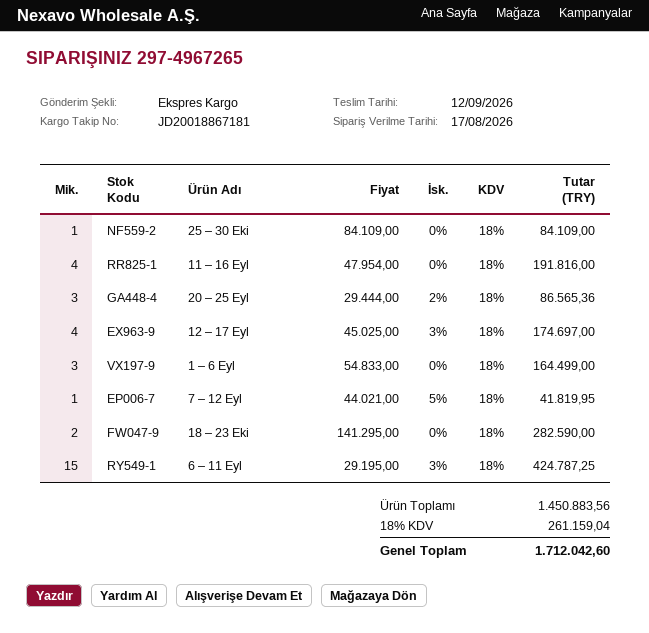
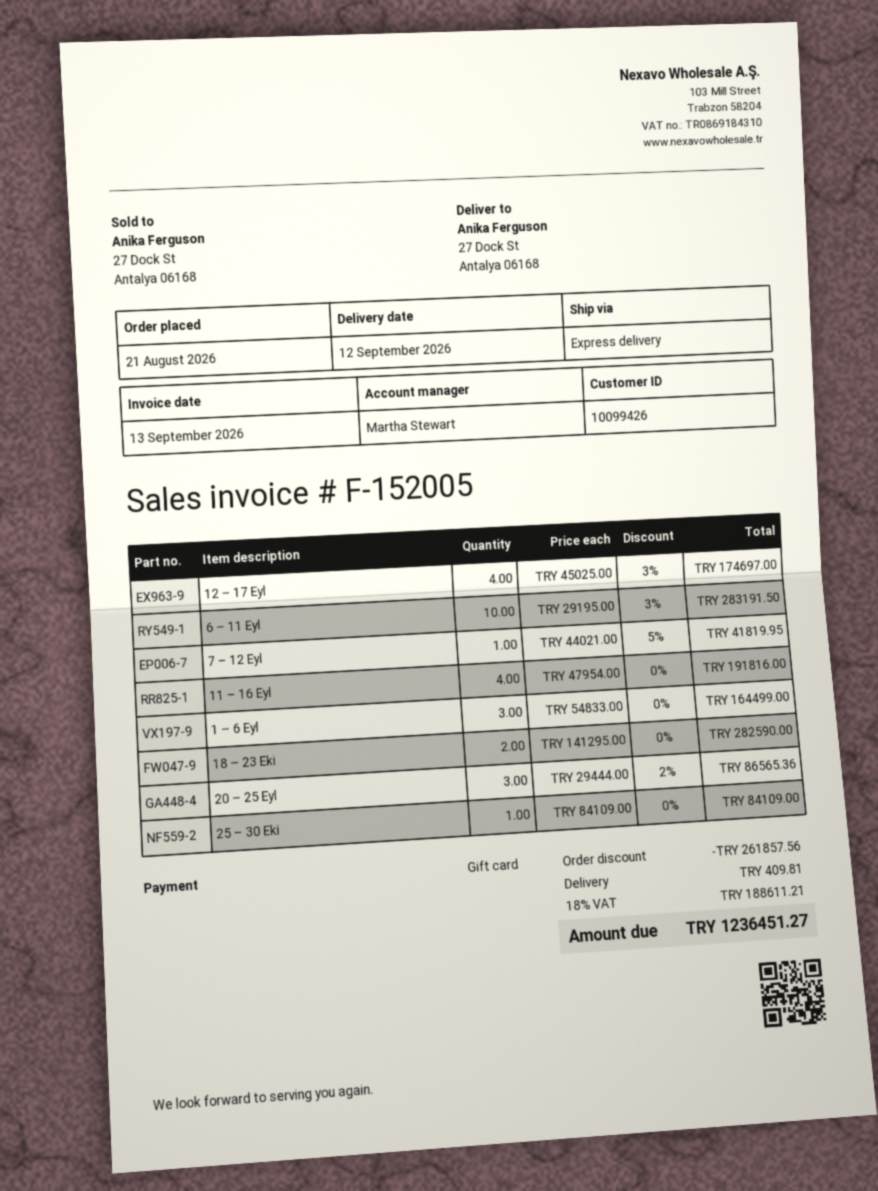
order date: 2026-08-17 -> 2026-08-21
6 – 11 Eyl: 15 x 29195.00 - 3% = 424787.25 -> 10 x 29195.00 - 3% = 283191.50
discount: none -> 261857.56
shipping: none -> 409.81
tax: 18% = 261159.04 -> 18% = 188611.21
total: 1712042.60 -> 1236451.27

